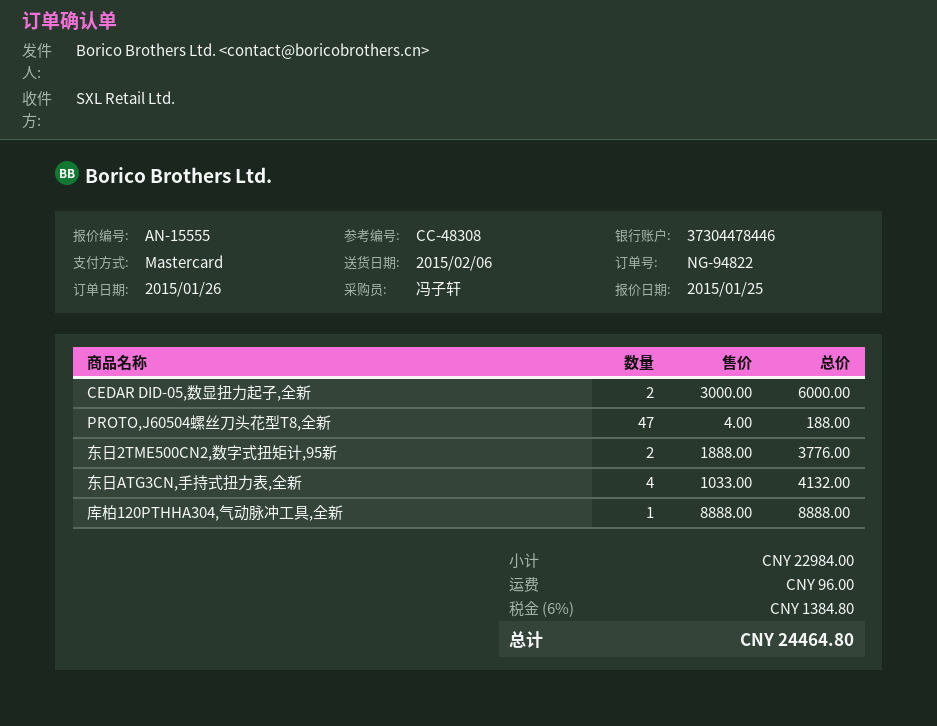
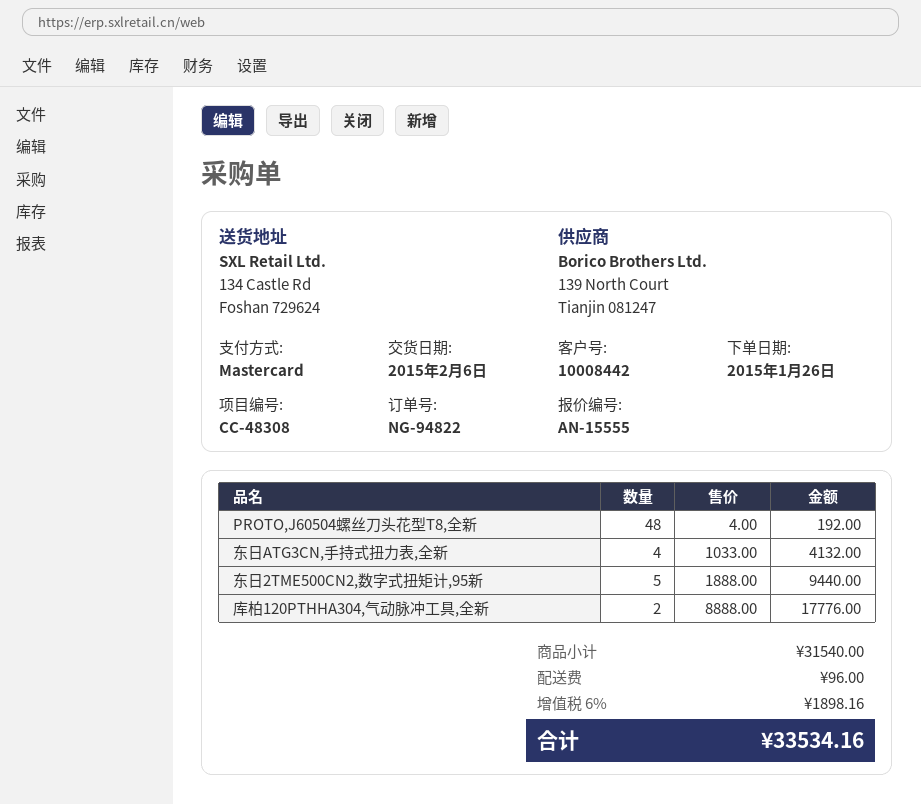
CEDAR DID-05,数显扭力起子,全新: 2 x 3000.00 = 6000.00 -> none
PROTO,J60504螺丝刀头花型T8,全新: 47 x 4.00 = 188.00 -> 48 x 4.00 = 192.00
东日2TME500CN2,数字式扭矩计,95新: 2 x 1888.00 = 3776.00 -> 5 x 1888.00 = 9440.00
库柏120PTHHA304,气动脉冲工具,全新: 1 x 8888.00 = 8888.00 -> 2 x 8888.00 = 17776.00
subtotal: 22984.00 -> 31540.00
tax: 6% = 1384.80 -> 6% = 1898.16
total: 24464.80 -> 33534.16

